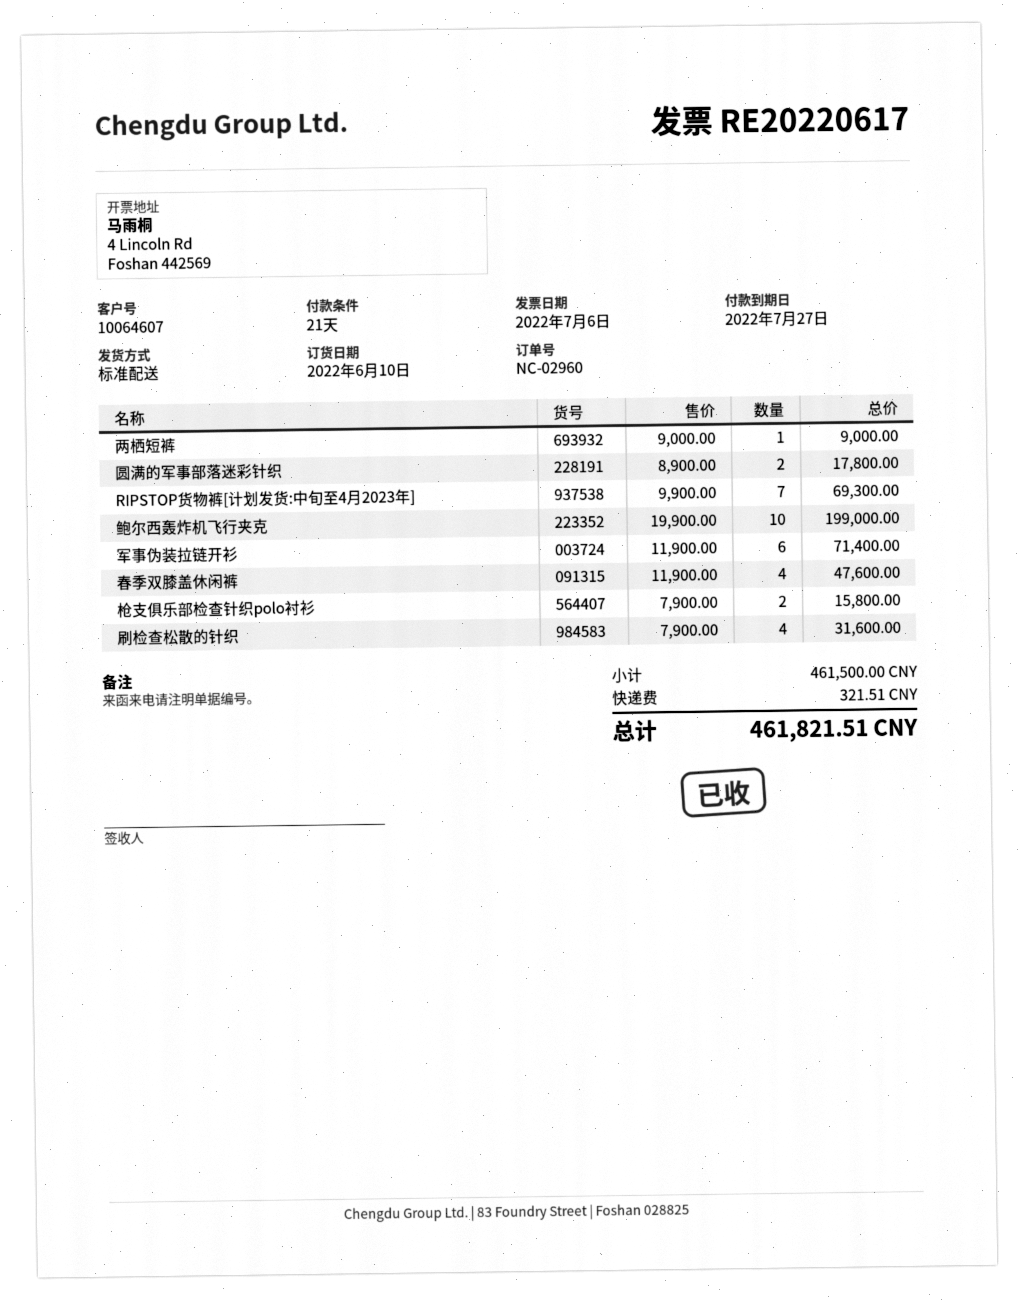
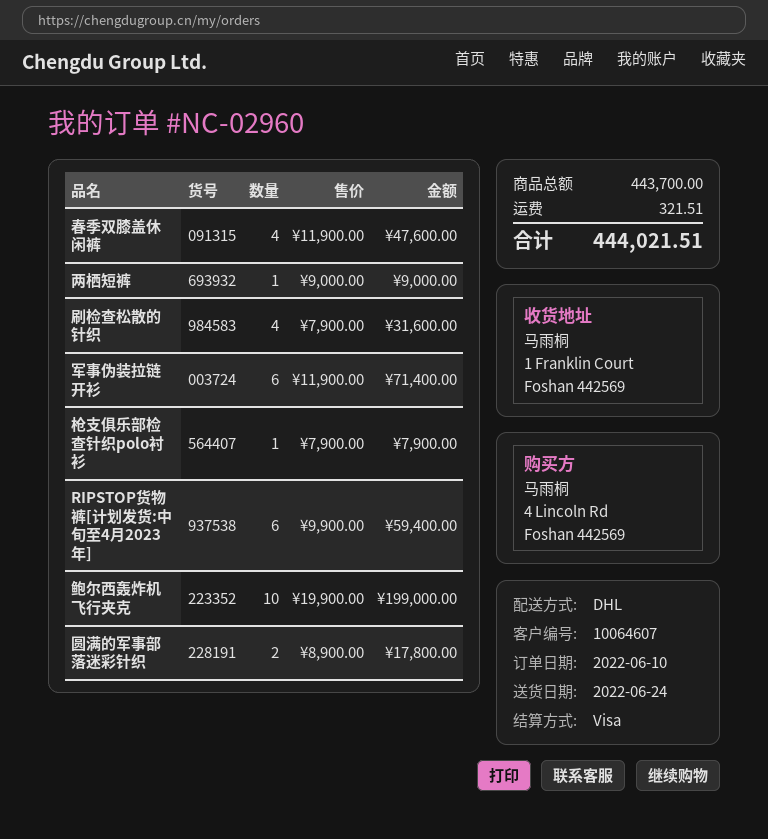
shipping method: standard -> DHL
RIPSTOP货物裤[计划发货:中旬至4月2023年]: 7 x 9900.00 = 69300.00 -> 6 x 9900.00 = 59400.00
枪支俱乐部检查针织polo衬衫: 2 x 7900.00 = 15800.00 -> 1 x 7900.00 = 7900.00
subtotal: 461500.00 -> 443700.00
total: 461821.51 -> 444021.51

